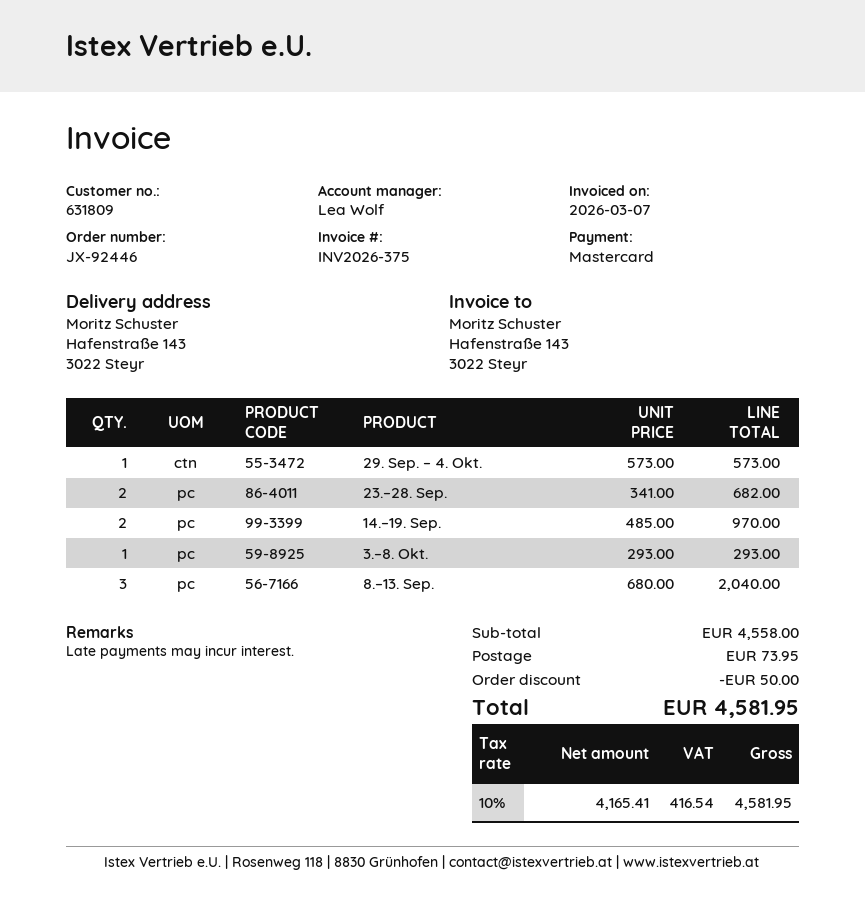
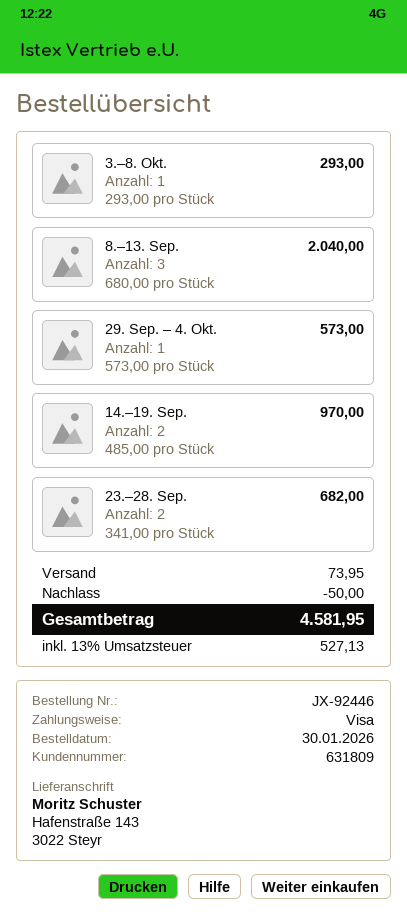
payment method: Mastercard -> Visa
tax: 10% = 416.54 -> 13% = 527.13

